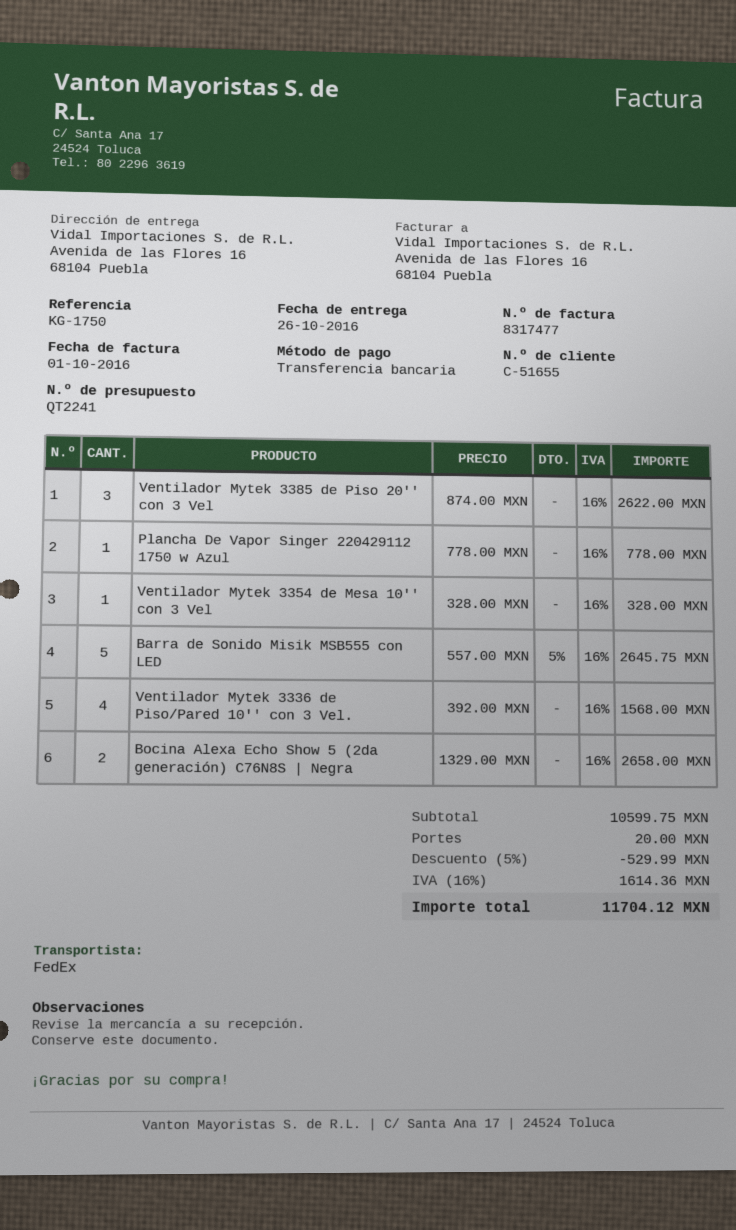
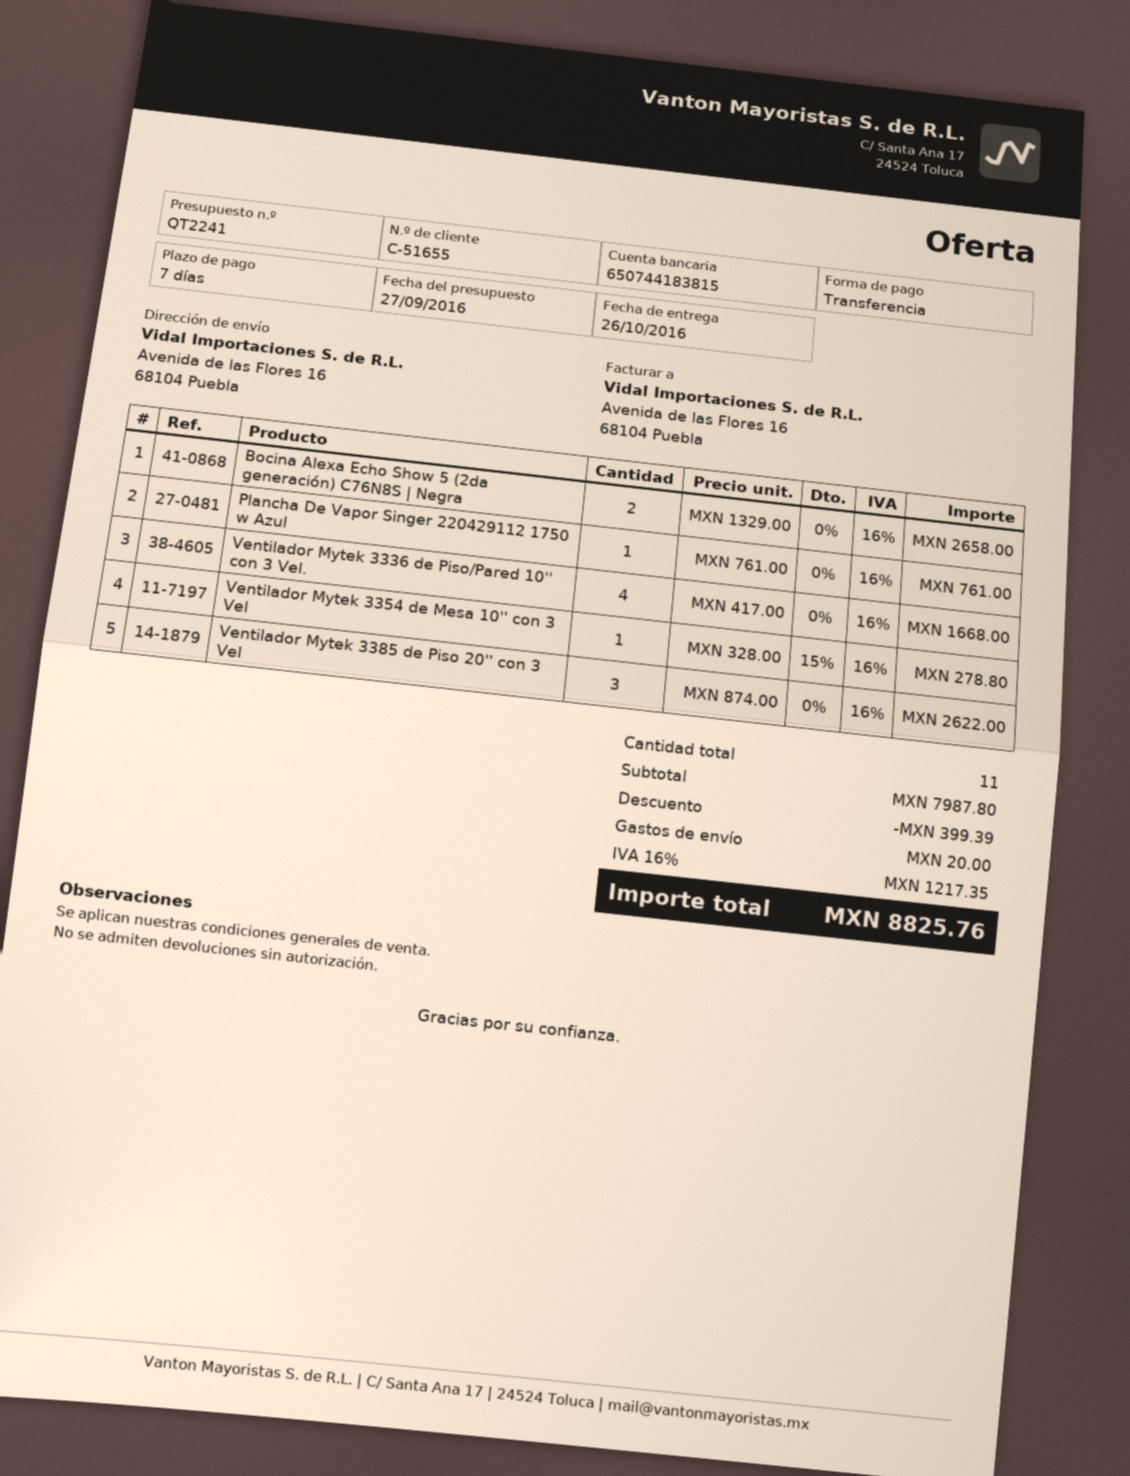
Plancha De Vapor Singer 220429112 1750 w Azul: 1 x 778.00 = 778.00 -> 1 x 761.00 = 761.00
Ventilador Mytek 3354 de Mesa 10'' con 3 Vel: 1 x 328.00 = 328.00 -> 1 x 328.00 - 15% = 278.80
Barra de Sonido Misik MSB555 con LED: 5 x 557.00 - 5% = 2645.75 -> none
Ventilador Mytek 3336 de Piso/Pared 10'' con 3 Vel.: 4 x 392.00 = 1568.00 -> 4 x 417.00 = 1668.00
subtotal: 10599.75 -> 7987.80
discount: 529.99 -> 399.39
tax: 16% = 1614.36 -> 16% = 1217.35
total: 11704.12 -> 8825.76

